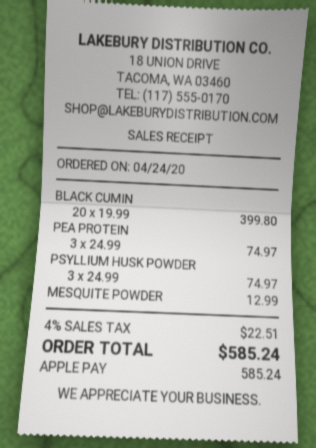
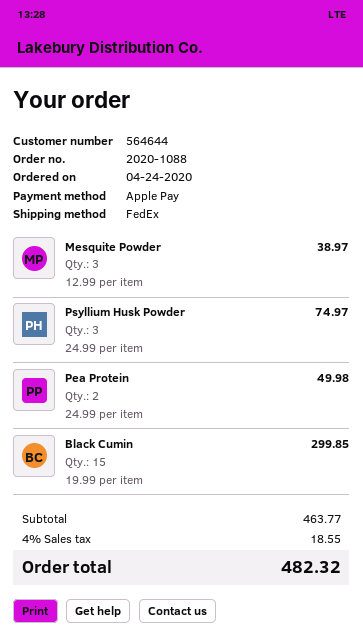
BLACK CUMIN: 20 x 19.99 = 399.80 -> 15 x 19.99 = 299.85
PEA PROTEIN: 3 x 24.99 = 74.97 -> 2 x 24.99 = 49.98
MESQUITE POWDER: 1 x 12.99 = 12.99 -> 3 x 12.99 = 38.97
tax: 4% = 22.51 -> 4% = 18.55
total: 585.24 -> 482.32

